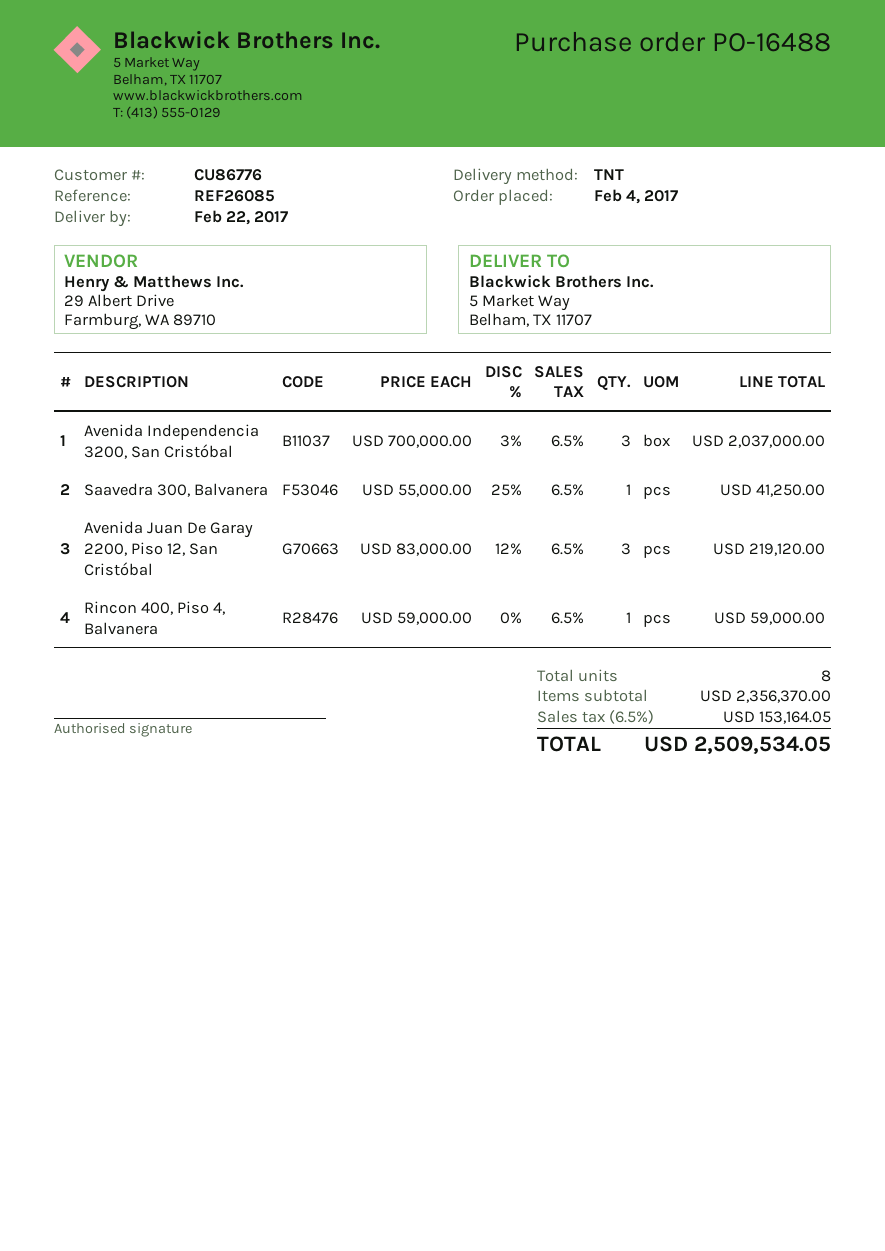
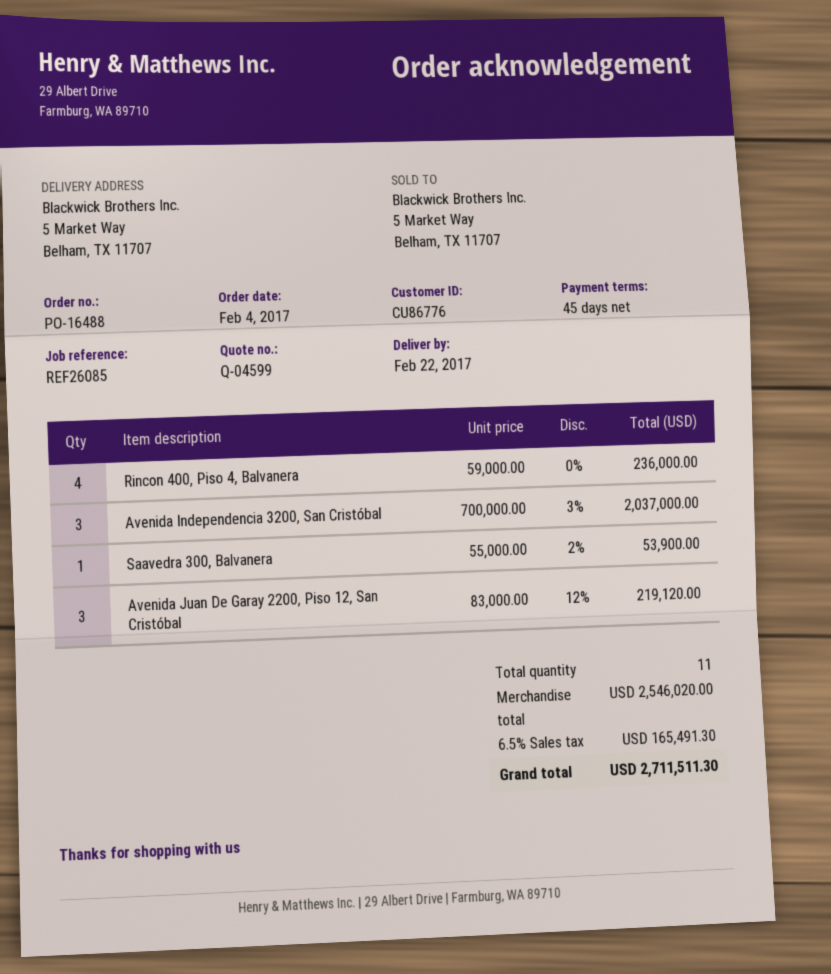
Saavedra 300, Balvanera: 1 x 55000.00 - 25% = 41250.00 -> 1 x 55000.00 - 2% = 53900.00
Rincon 400, Piso 4, Balvanera: 1 x 59000.00 = 59000.00 -> 4 x 59000.00 = 236000.00
total quantity: 8 -> 11
subtotal: 2356370.00 -> 2546020.00
tax: 6.5% = 153164.05 -> 6.5% = 165491.30
total: 2509534.05 -> 2711511.30

